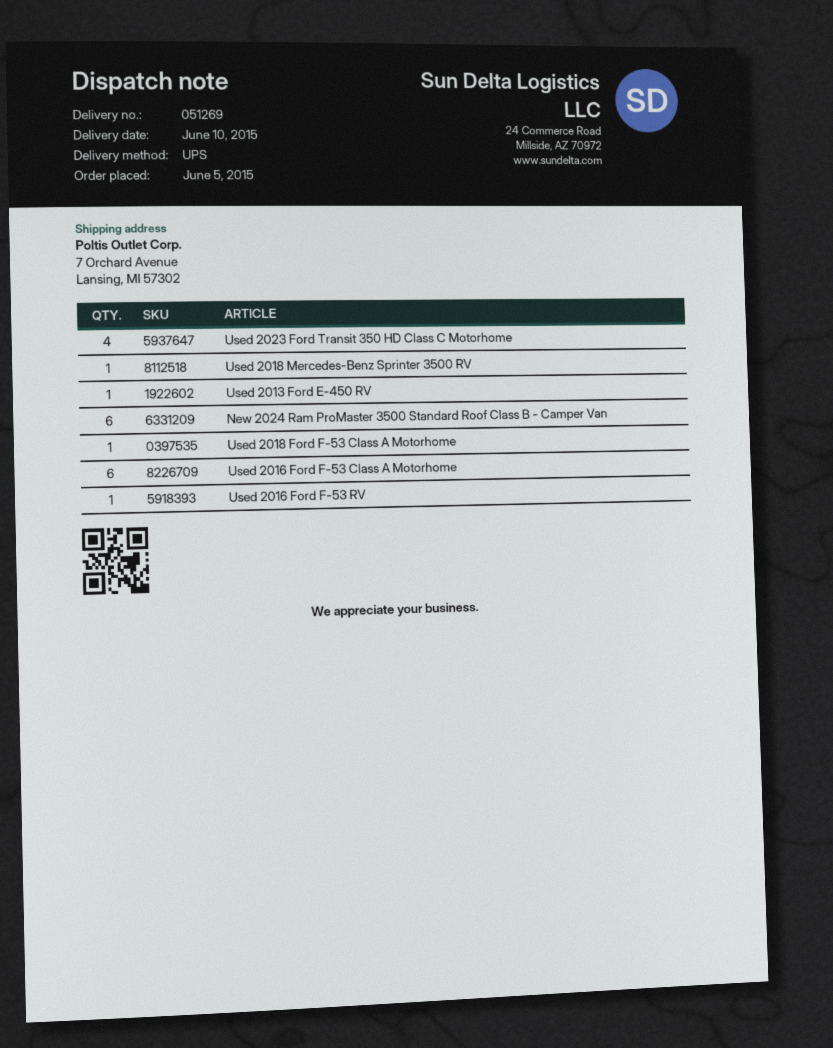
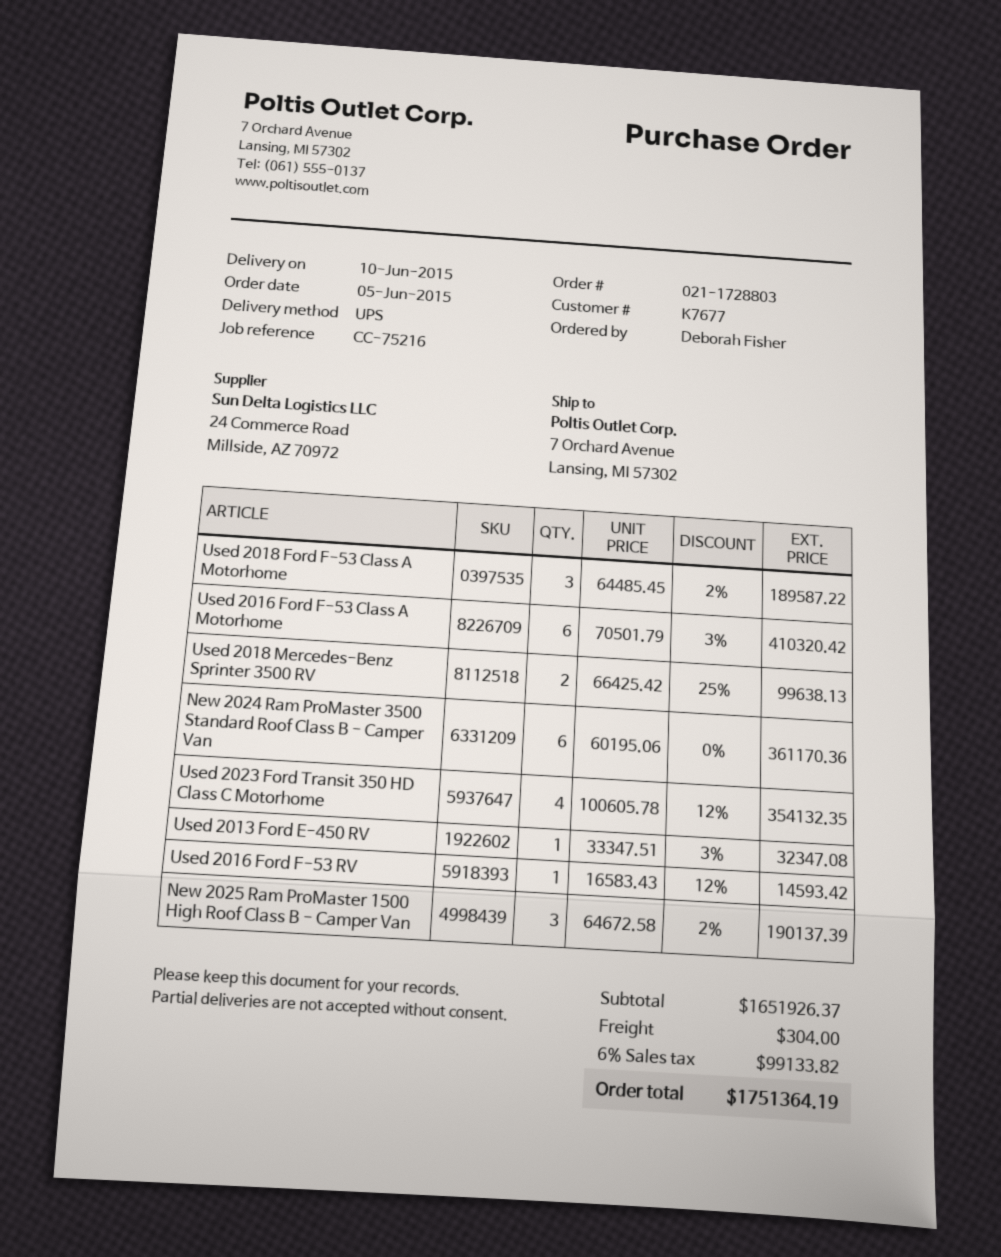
Used 2018 Mercedes-Benz Sprinter 3500 RV: 1 -> 2
Used 2018 Ford F-53 Class A Motorhome: 1 -> 3
New 2025 Ram ProMaster 1500 High Roof Class B - Camper Van: none -> 3

